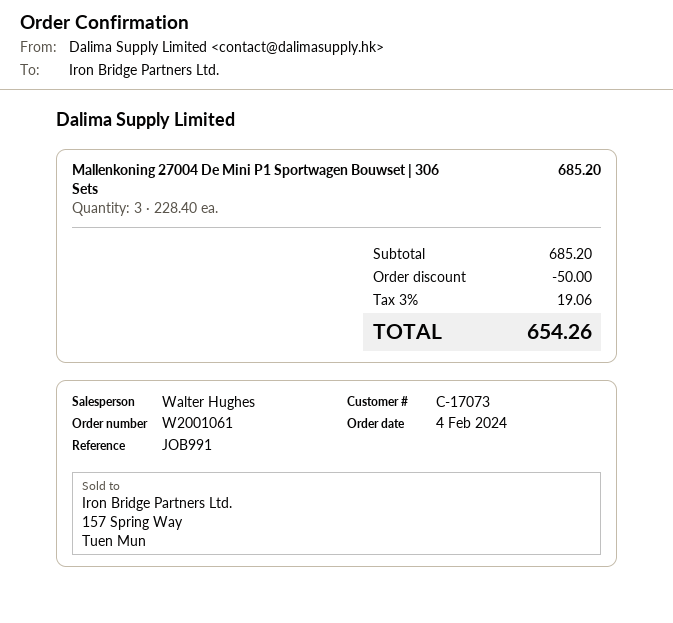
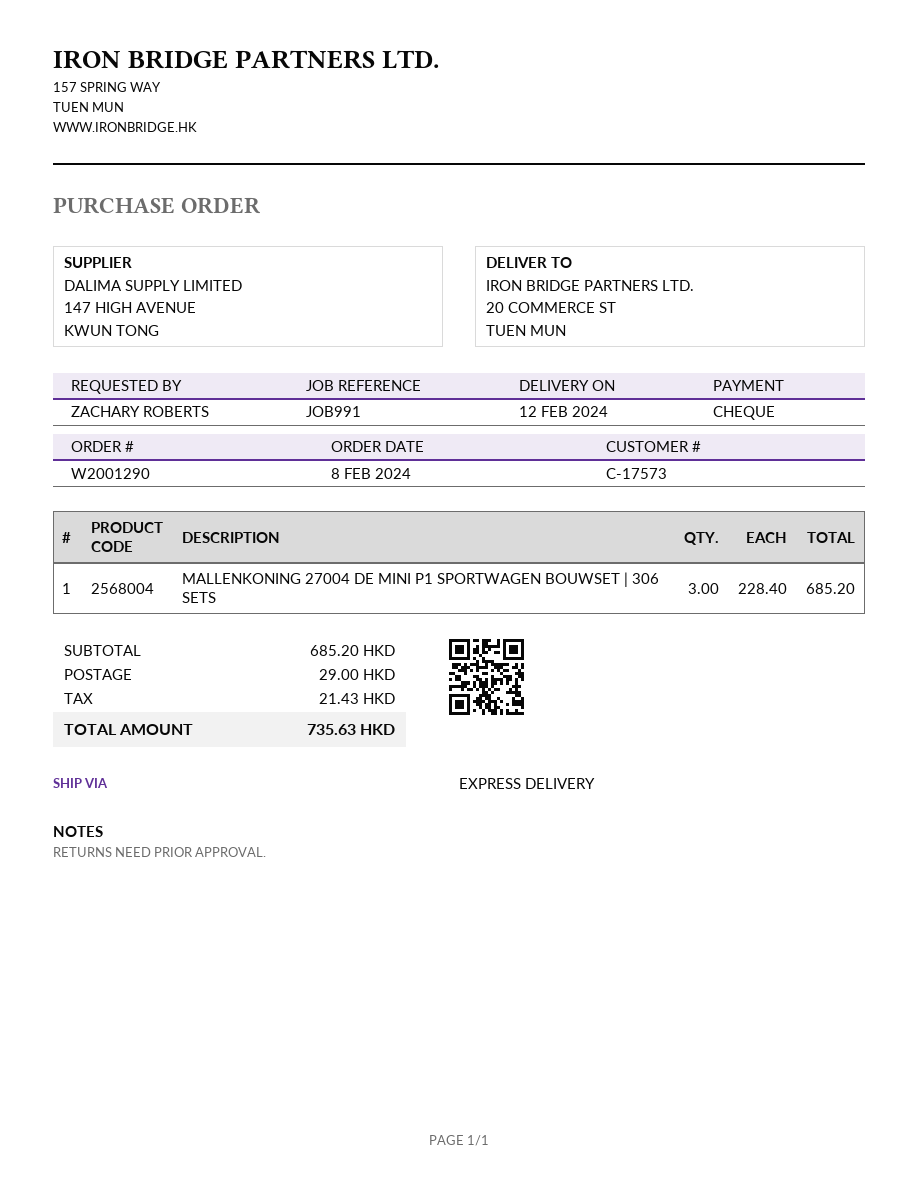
order number: W2001061 -> W2001290
order date: 2024-02-04 -> 2024-02-08
customer number: C-17073 -> C-17573
discount: 50.00 -> none
shipping: none -> 29.00
tax: 19.06 -> 21.43
total: 654.26 -> 735.63

